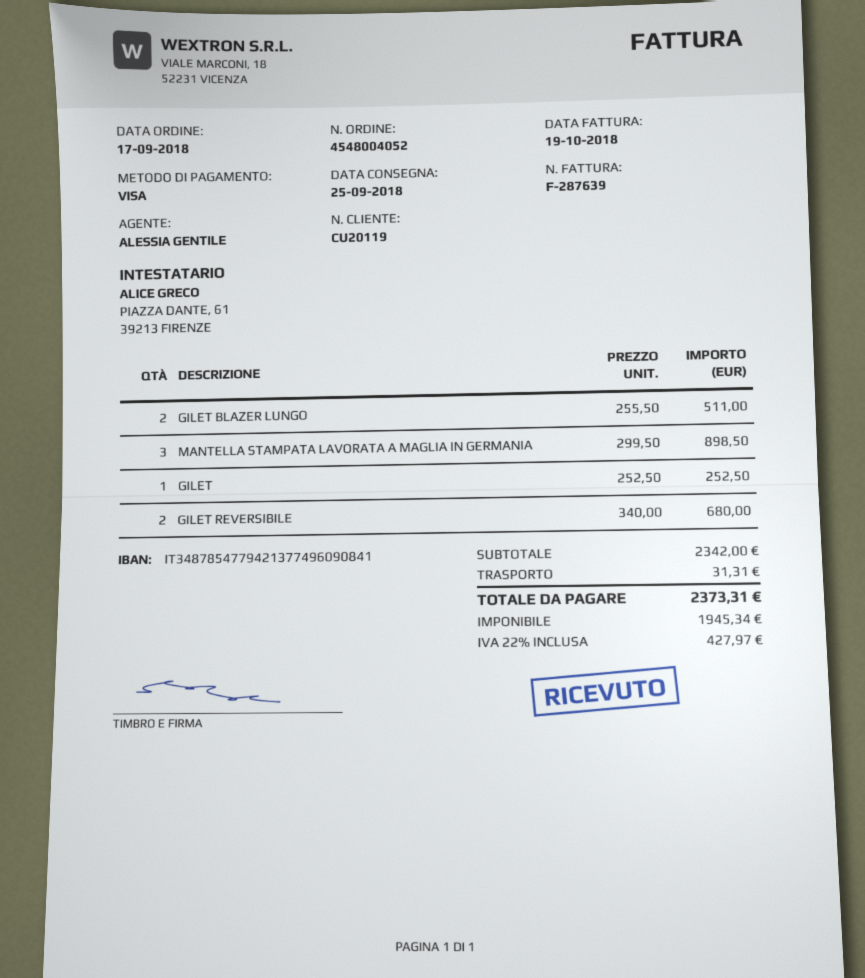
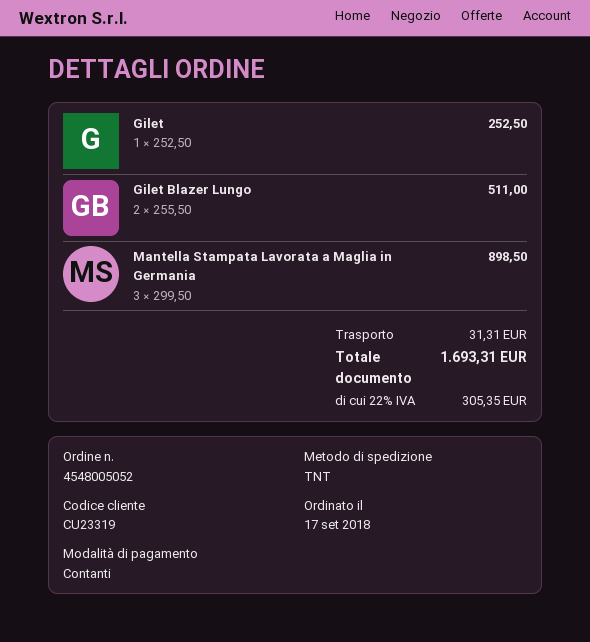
order number: 4548004052 -> 4548005052
customer number: CU20119 -> CU23319
payment method: Visa -> cash
GILET REVERSIBILE: 2 x 340.00 = 680.00 -> none
tax: 22% = 427.97 -> 22% = 305.35
total: 2373.31 -> 1693.31

